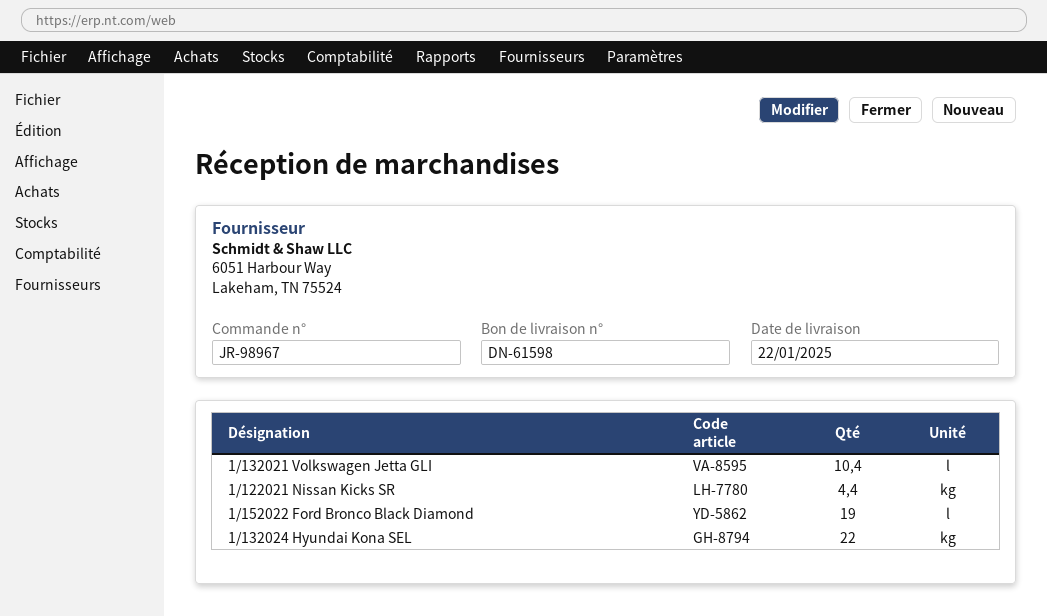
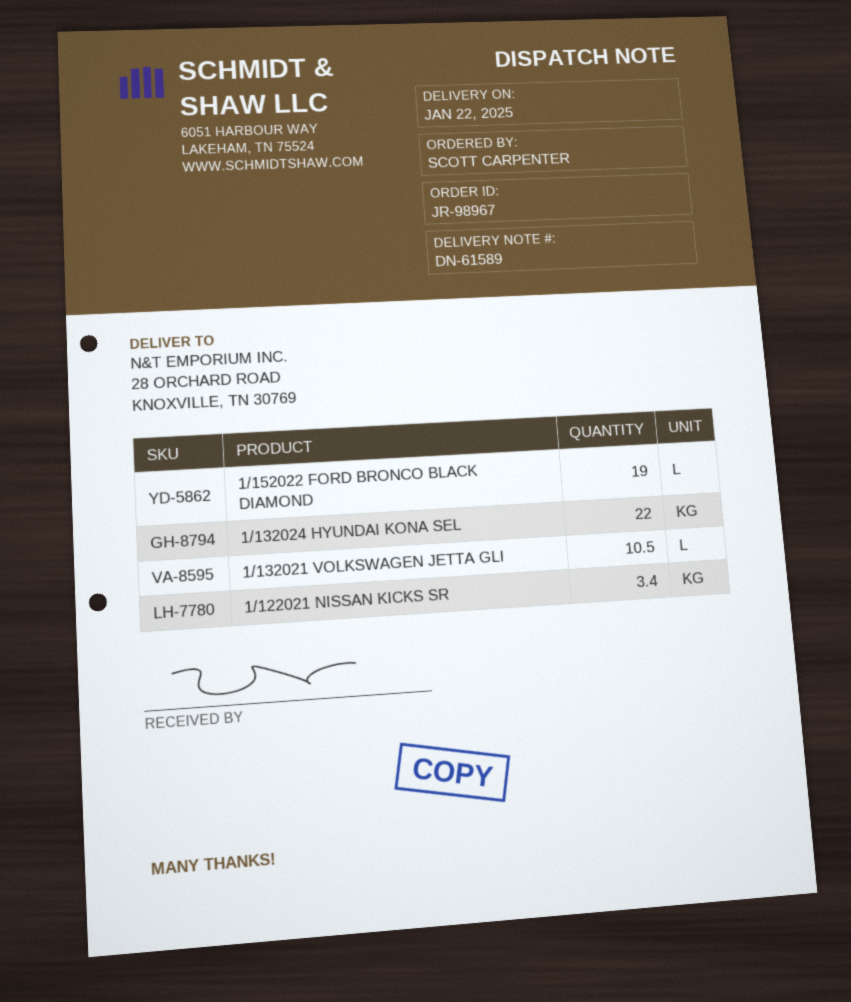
delivery note number: DN-61598 -> DN-61589
1/132021 Volkswagen Jetta GLI: 10.4 -> 10.5
1/122021 Nissan Kicks SR: 4.4 -> 3.4

